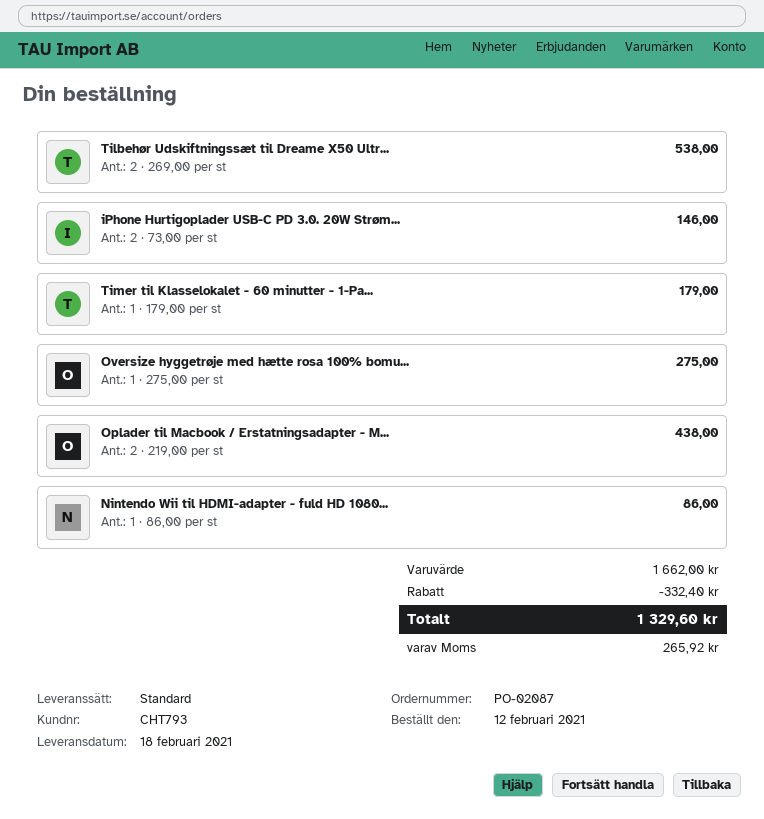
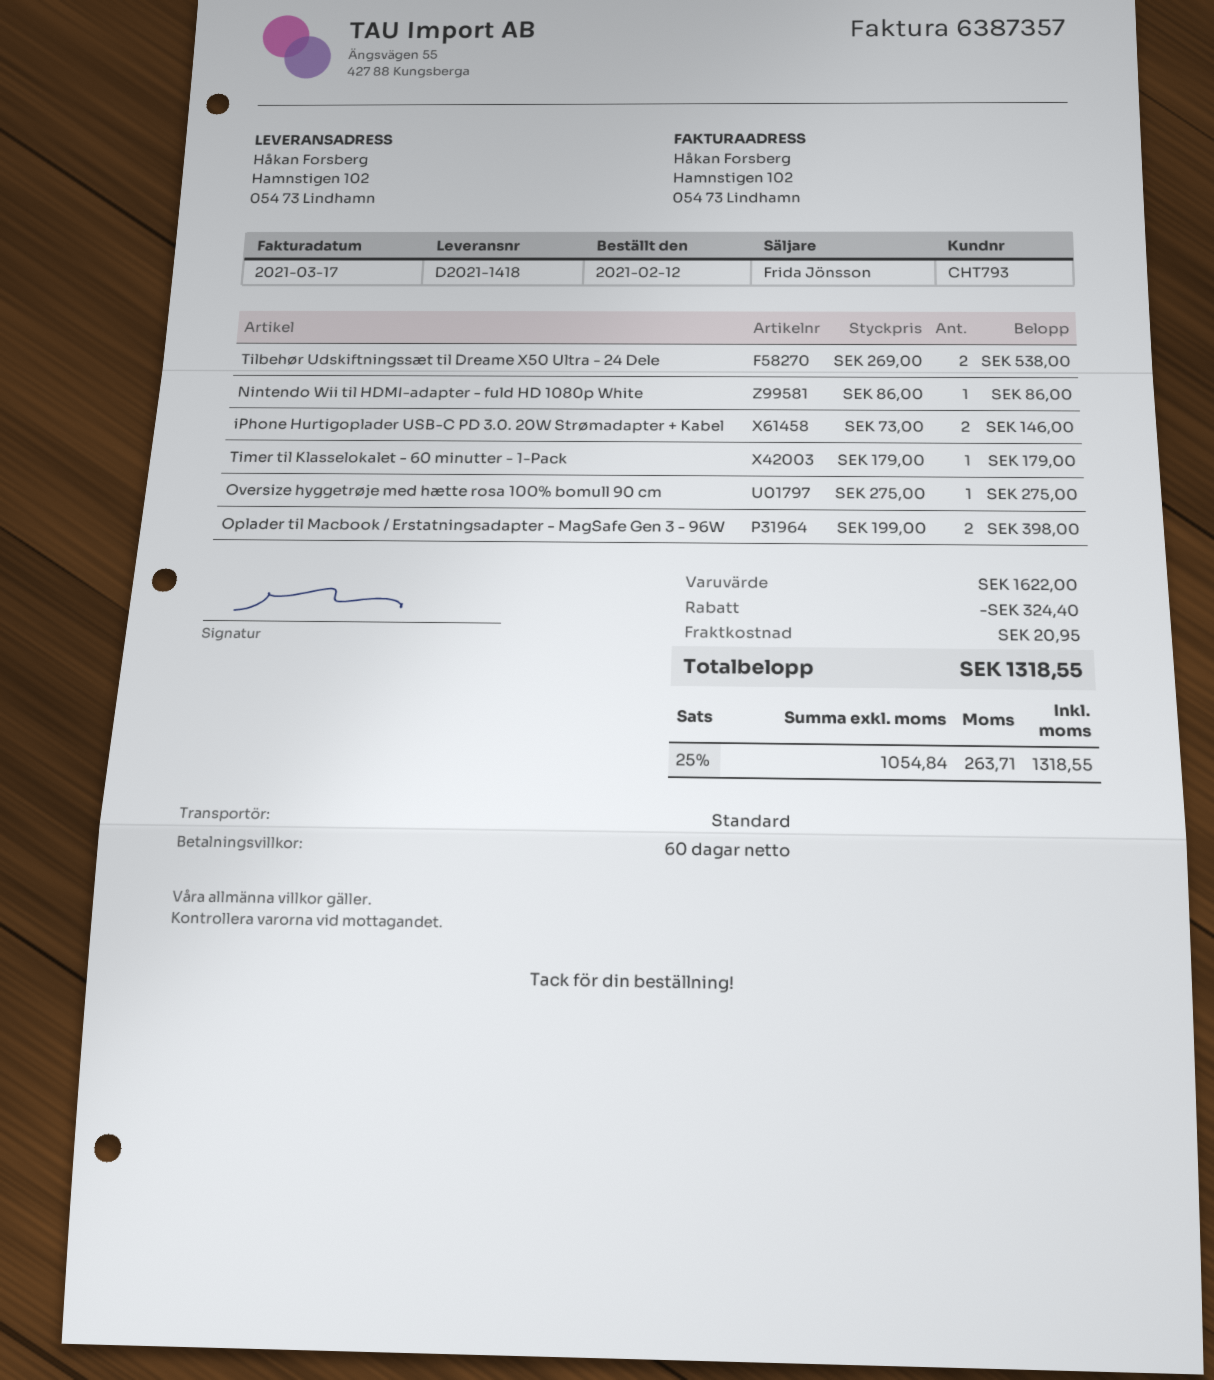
Oplader til Macbook / Erstatningsadapter - M...: 2 x 219.00 = 438.00 -> 2 x 199.00 = 398.00
subtotal: 1662.00 -> 1622.00
discount: 332.40 -> 324.40
shipping: none -> 20.95
tax: 265.92 -> 263.71
total: 1329.60 -> 1318.55

